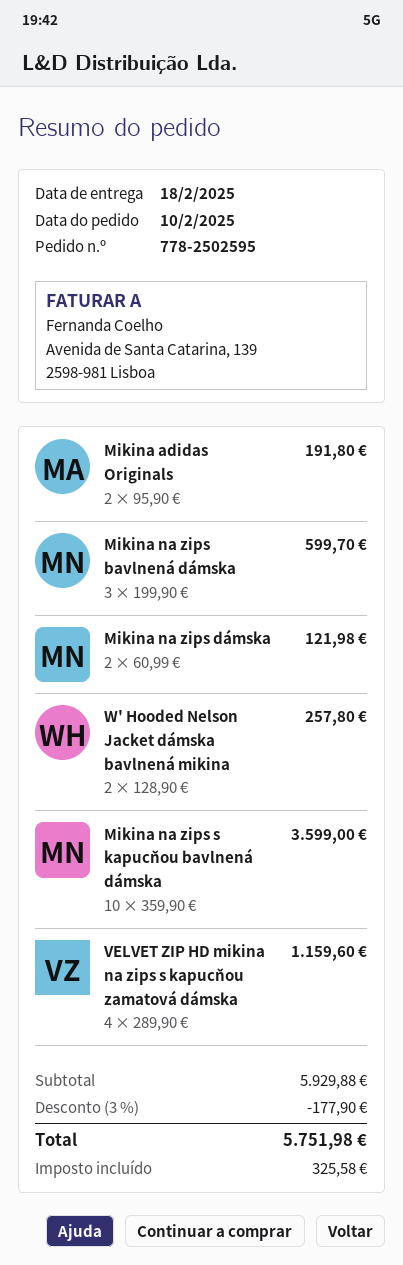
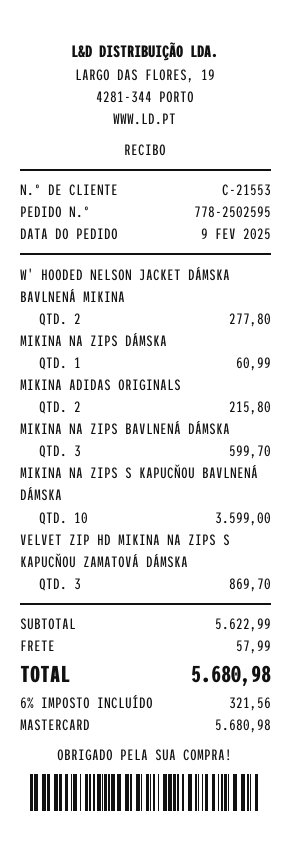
order date: 2025-02-10 -> 2025-02-09
Mikina adidas Originals: 2 for 191.80 -> 2 for 215.80
Mikina na zips dámska: 2 for 121.98 -> 1 for 60.99
W' Hooded Nelson Jacket dámska bavlnená mikina: 2 for 257.80 -> 2 for 277.80
VELVET ZIP HD mikina na zips s kapucňou zamatová dámska: 4 for 1159.60 -> 3 for 869.70
subtotal: 5929.88 -> 5622.99
discount: 3% = 177.90 -> none
shipping: none -> 57.99
tax: 325.58 -> 321.56
total: 5751.98 -> 5680.98

